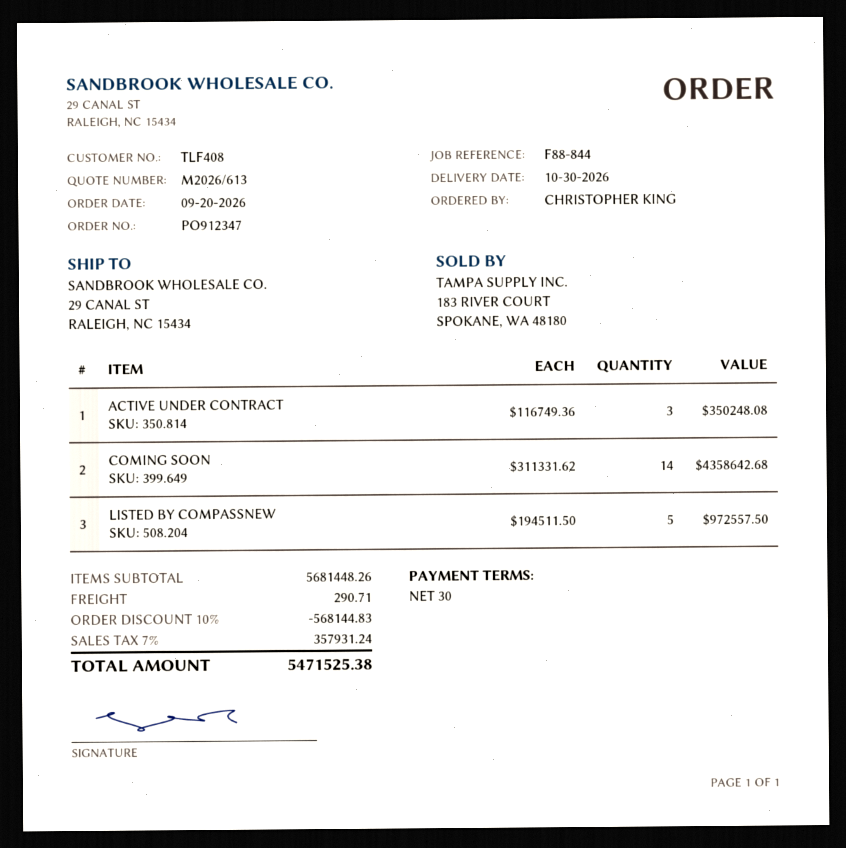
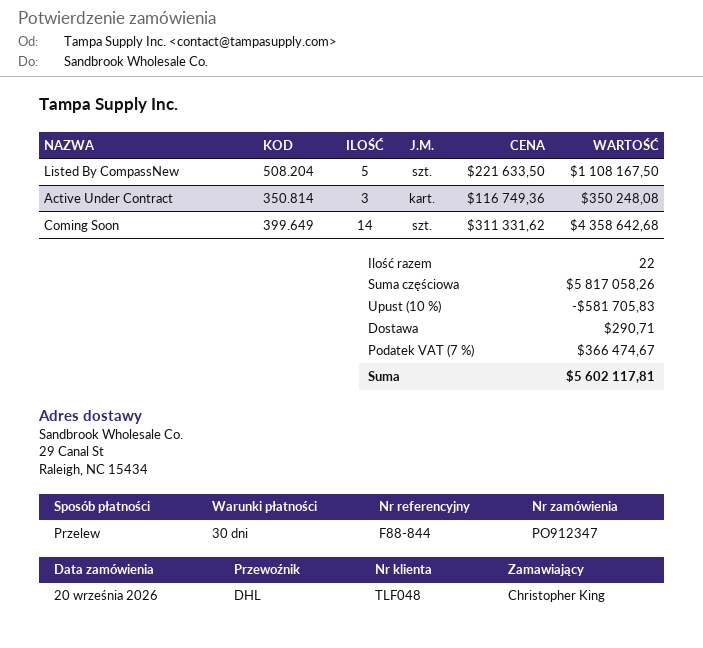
customer number: TLF408 -> TLF048
LISTED BY COMPASSNEW: 5 x 194511.50 = 972557.50 -> 5 x 221633.50 = 1108167.50
subtotal: 5681448.26 -> 5817058.26
discount: 10% = 568144.83 -> 10% = 581705.83
tax: 7% = 357931.24 -> 7% = 366474.67
total: 5471525.38 -> 5602117.81

